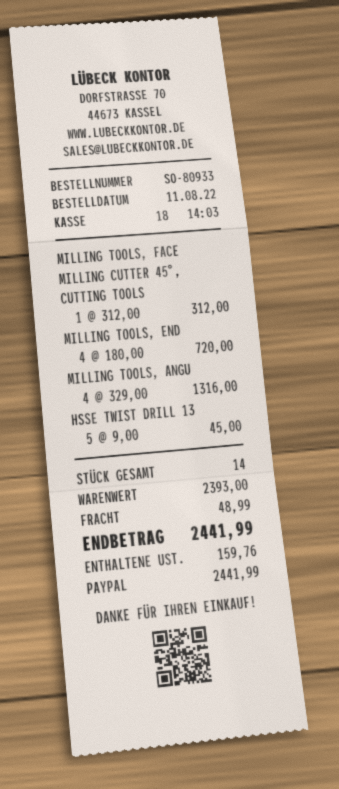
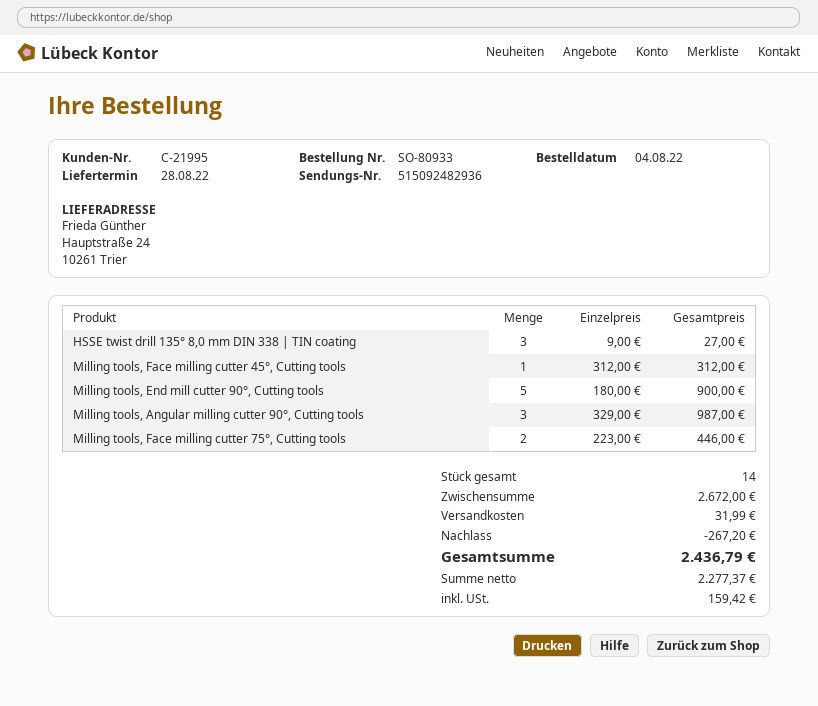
order date: 2022-08-11 -> 2022-08-04
MILLING TOOLS, END: 4 x 180.00 = 720.00 -> 5 x 180.00 = 900.00
MILLING TOOLS, ANGU: 4 x 329.00 = 1316.00 -> 3 x 329.00 = 987.00
HSSE TWIST DRILL 13: 5 x 9.00 = 45.00 -> 3 x 9.00 = 27.00
Milling tools, Face milling cutter 75°, Cutting tools: none -> 2 x 223.00 = 446.00
subtotal: 2393.00 -> 2672.00
discount: none -> 267.20
shipping: 48.99 -> 31.99
tax: 159.76 -> 159.42
total: 2441.99 -> 2436.79

